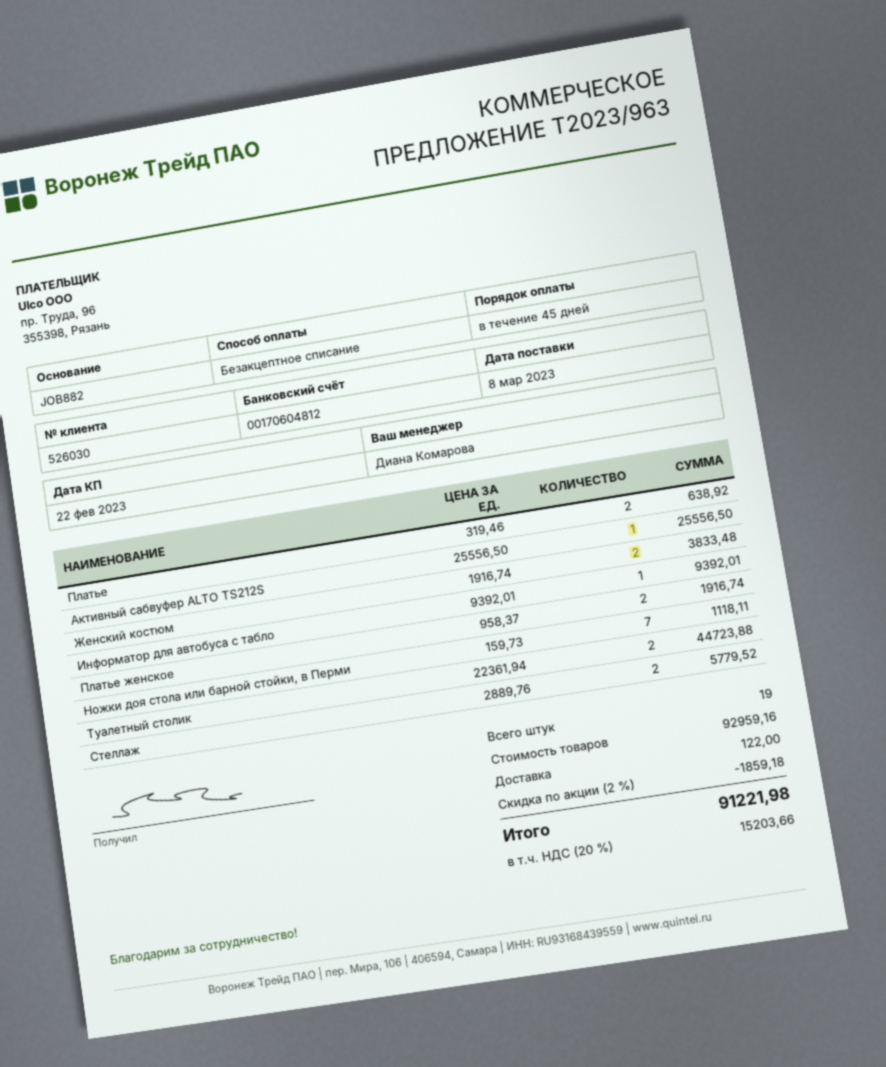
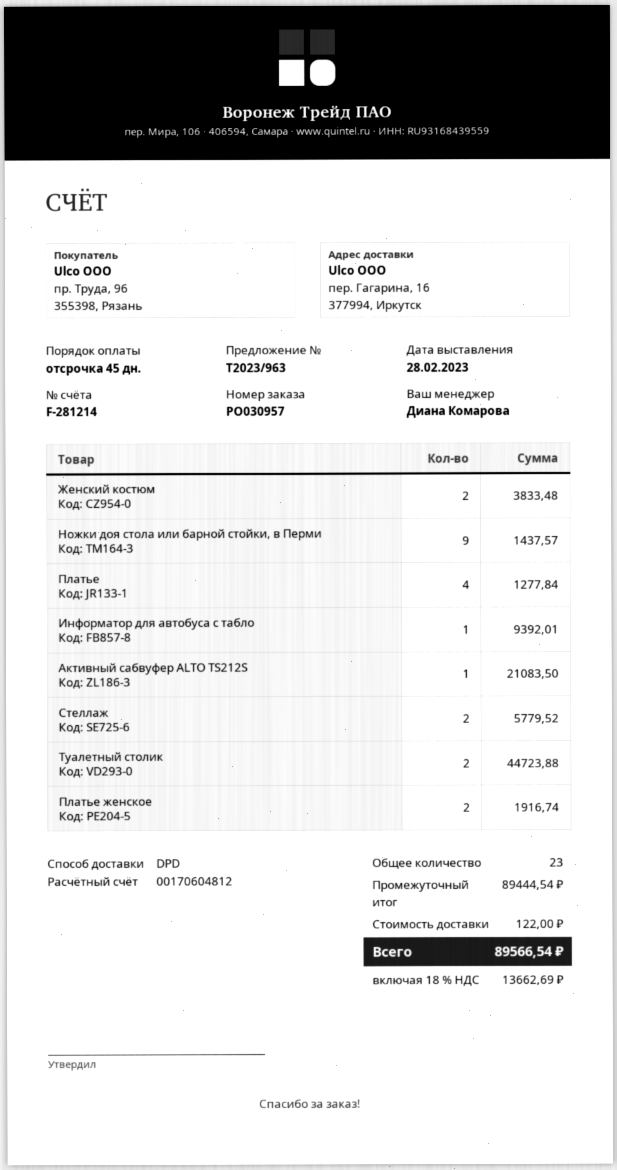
Платье: 2 for 638.92 -> 4 for 1277.84
Активный сабвуфер ALTO TS212S: 1 for 25556.50 -> 1 for 21083.50
Ножки доя стола или барной стойки, в Перми: 7 for 1118.11 -> 9 for 1437.57
total quantity: 19 -> 23
subtotal: 92959.16 -> 89444.54
discount: 2% = 1859.18 -> none
tax: 20% = 15203.66 -> 18% = 13662.69
total: 91221.98 -> 89566.54

